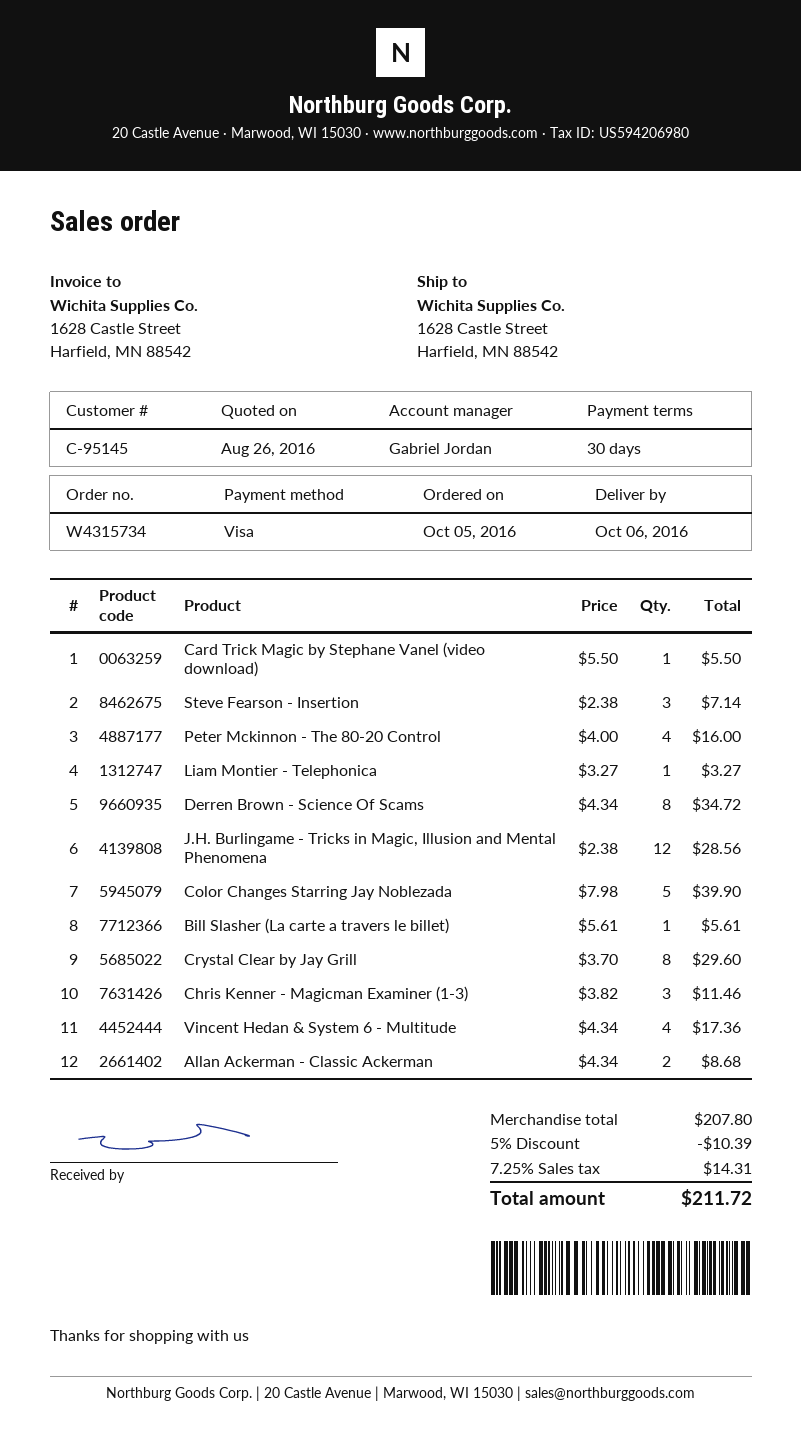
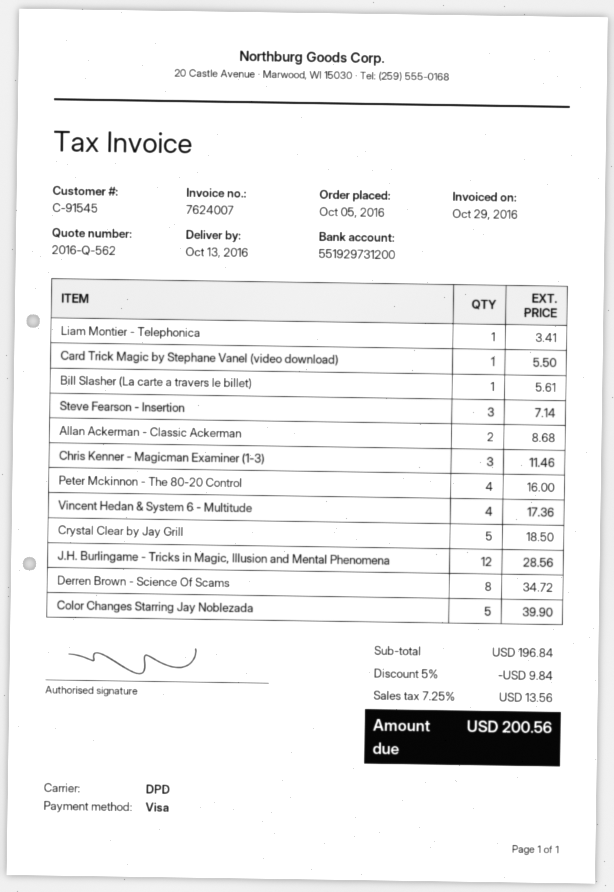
delivery date: 2016-10-06 -> 2016-10-13
customer number: C-95145 -> C-91545
Liam Montier - Telephonica: 1 for 3.27 -> 1 for 3.41
Crystal Clear by Jay Grill: 8 for 29.60 -> 5 for 18.50
subtotal: 207.80 -> 196.84
discount: 5% = 10.39 -> 5% = 9.84
tax: 7.25% = 14.31 -> 7.25% = 13.56
total: 211.72 -> 200.56

